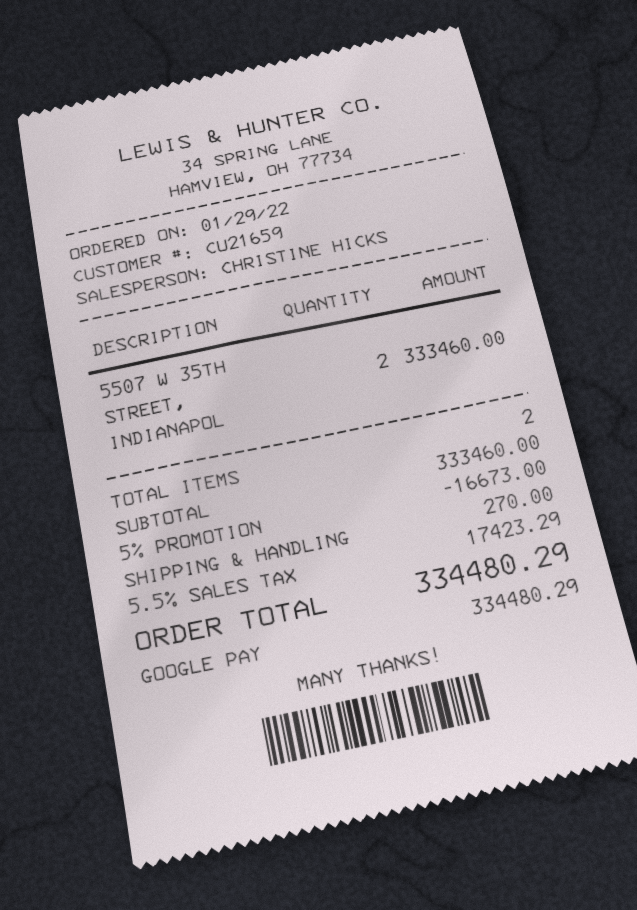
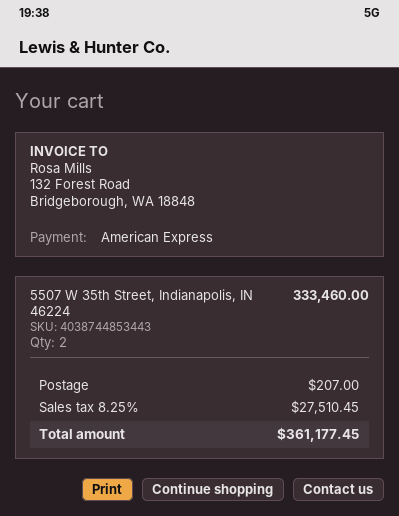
payment method: Google Pay -> American Express
discount: 5% = 16673.00 -> none
shipping: 270.00 -> 207.00
tax: 5.5% = 17423.29 -> 8.25% = 27510.45
total: 334480.29 -> 361177.45

